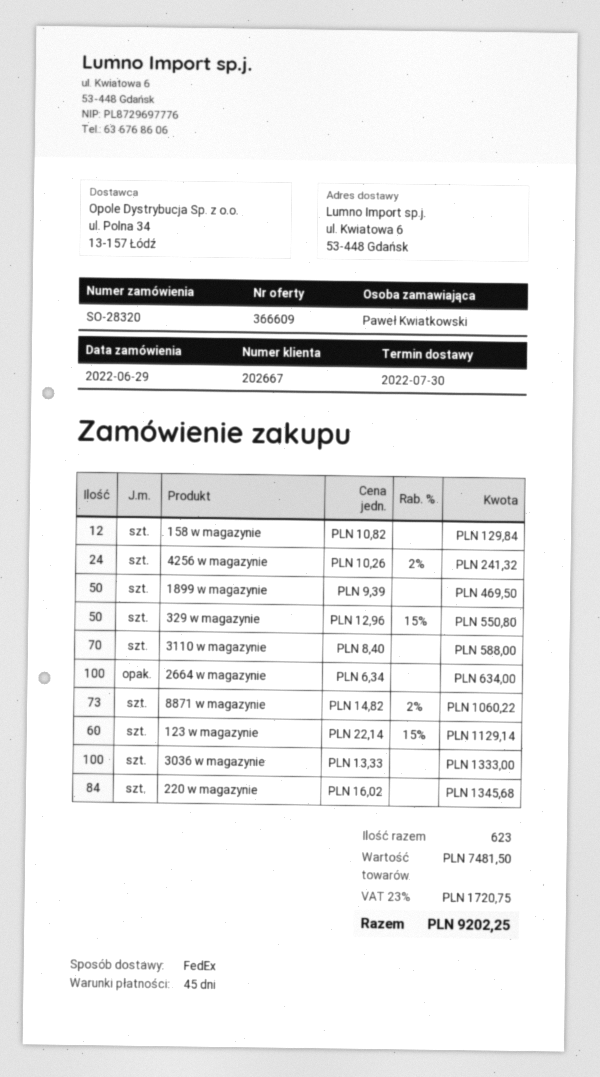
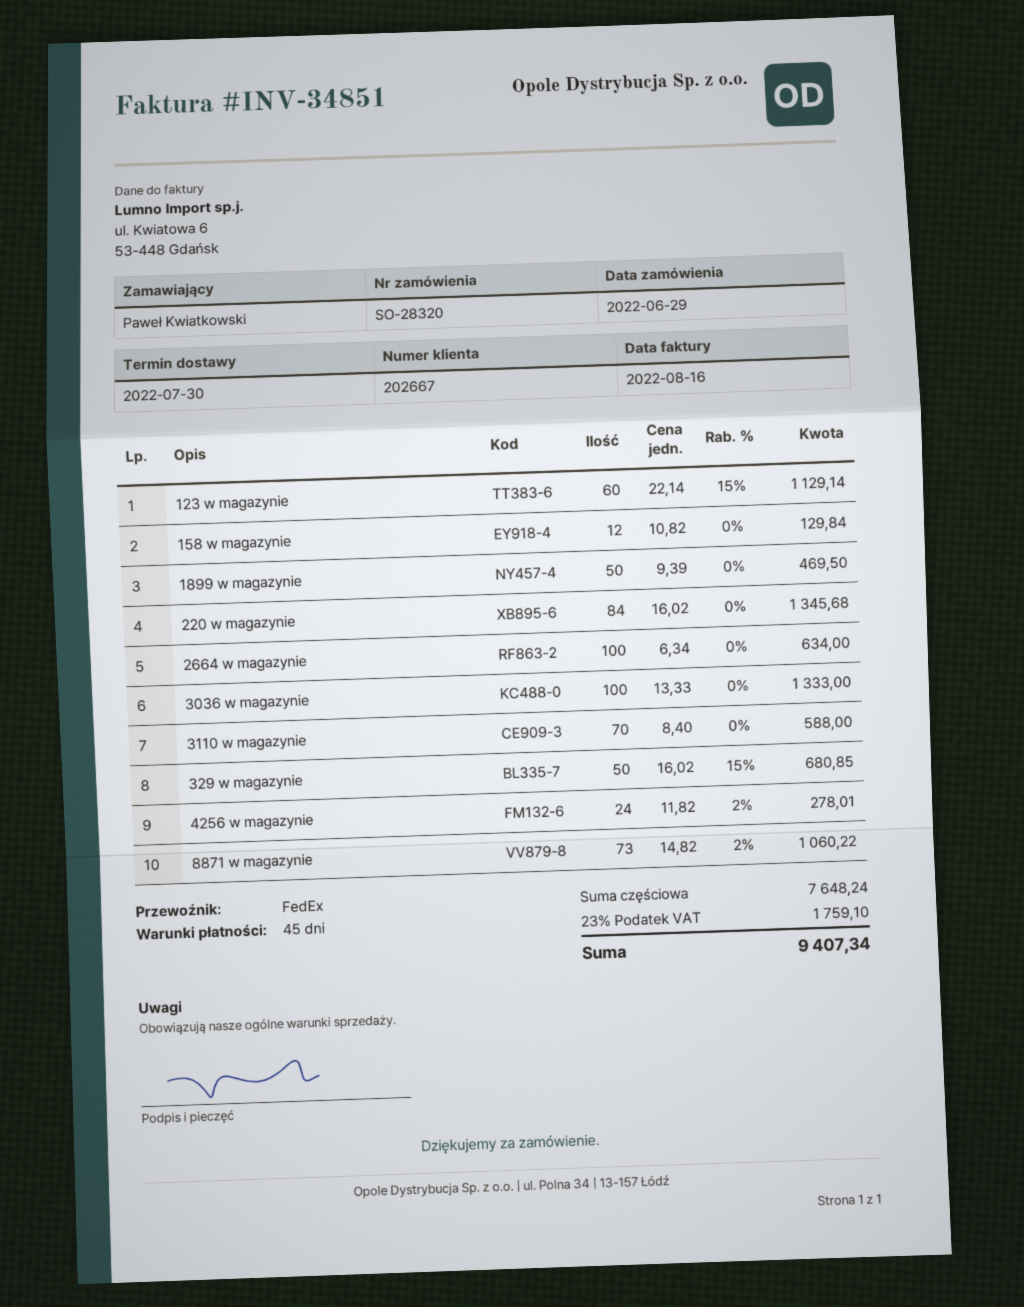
4256 w magazynie: 24 x 10.26 - 2% = 241.32 -> 24 x 11.82 - 2% = 278.01
329 w magazynie: 50 x 12.96 - 15% = 550.80 -> 50 x 16.02 - 15% = 680.85
subtotal: 7481.50 -> 7648.24
tax: 23% = 1720.75 -> 23% = 1759.10
total: 9202.25 -> 9407.34

